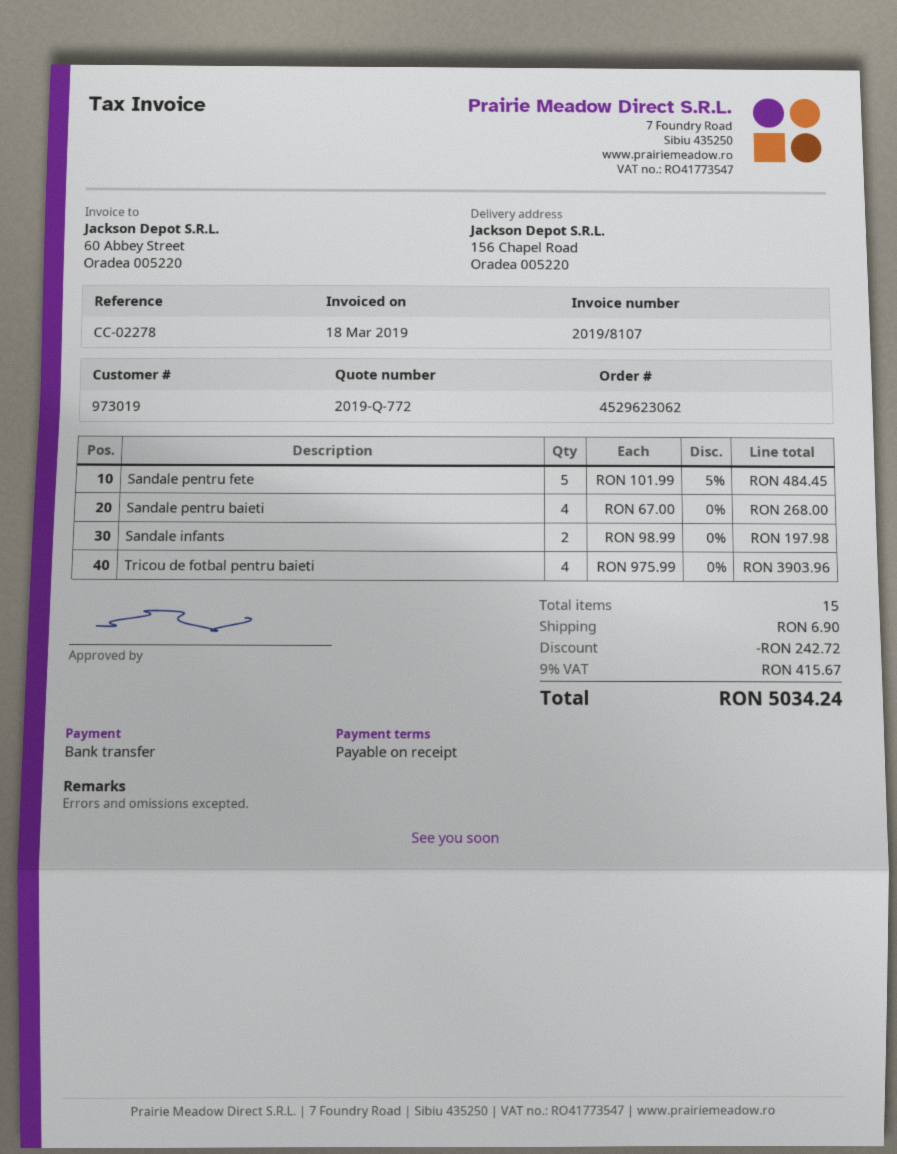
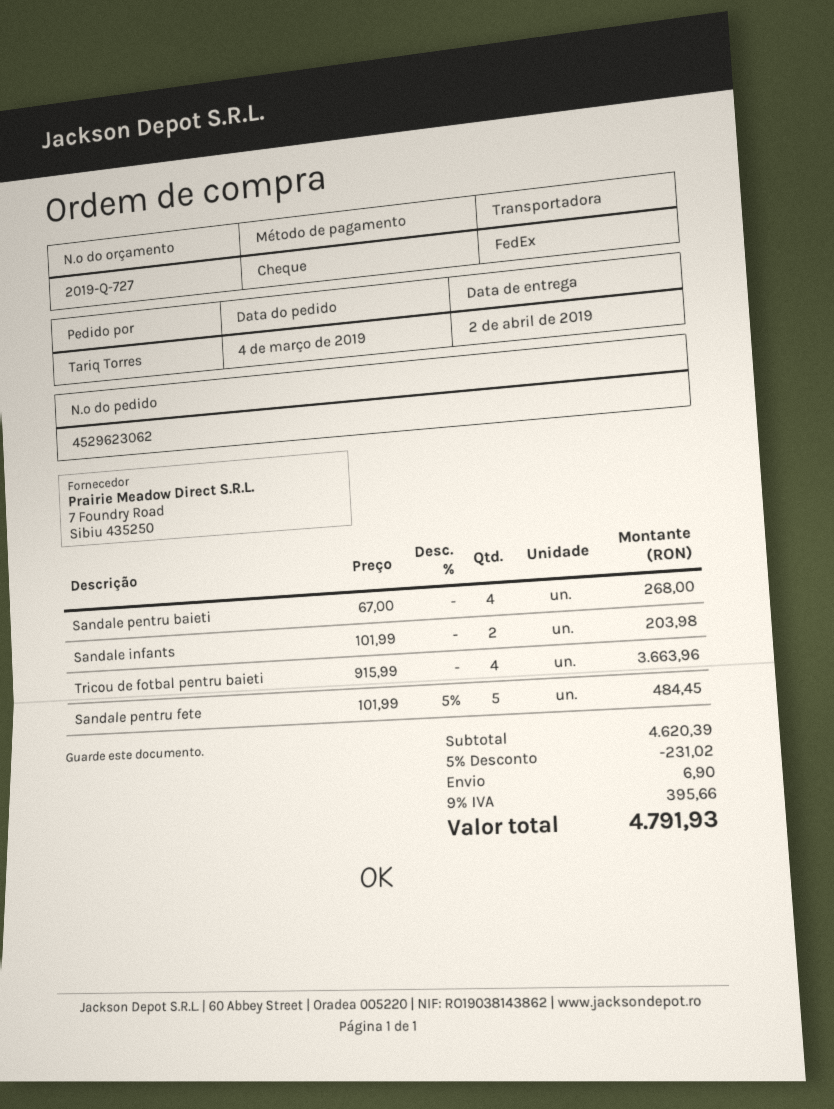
quote number: 2019-Q-772 -> 2019-Q-727
payment method: bank transfer -> cheque
Sandale infants: 2 x 98.99 = 197.98 -> 2 x 101.99 = 203.98
Tricou de fotbal pentru baieti: 4 x 975.99 = 3903.96 -> 4 x 915.99 = 3663.96
discount: 242.72 -> 231.02
tax: 9% = 415.67 -> 9% = 395.66
total: 5034.24 -> 4791.93

